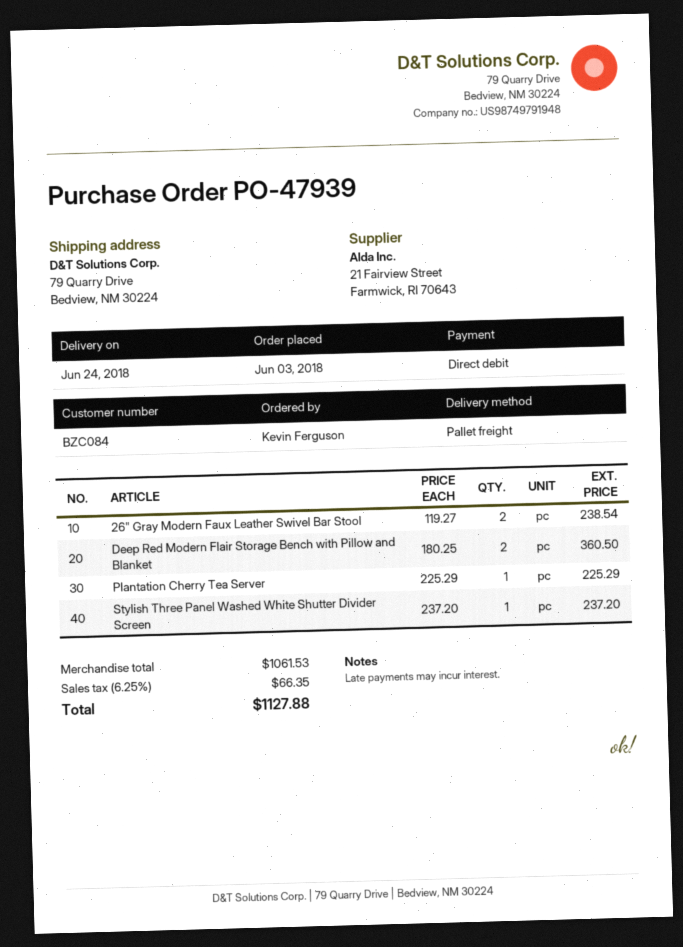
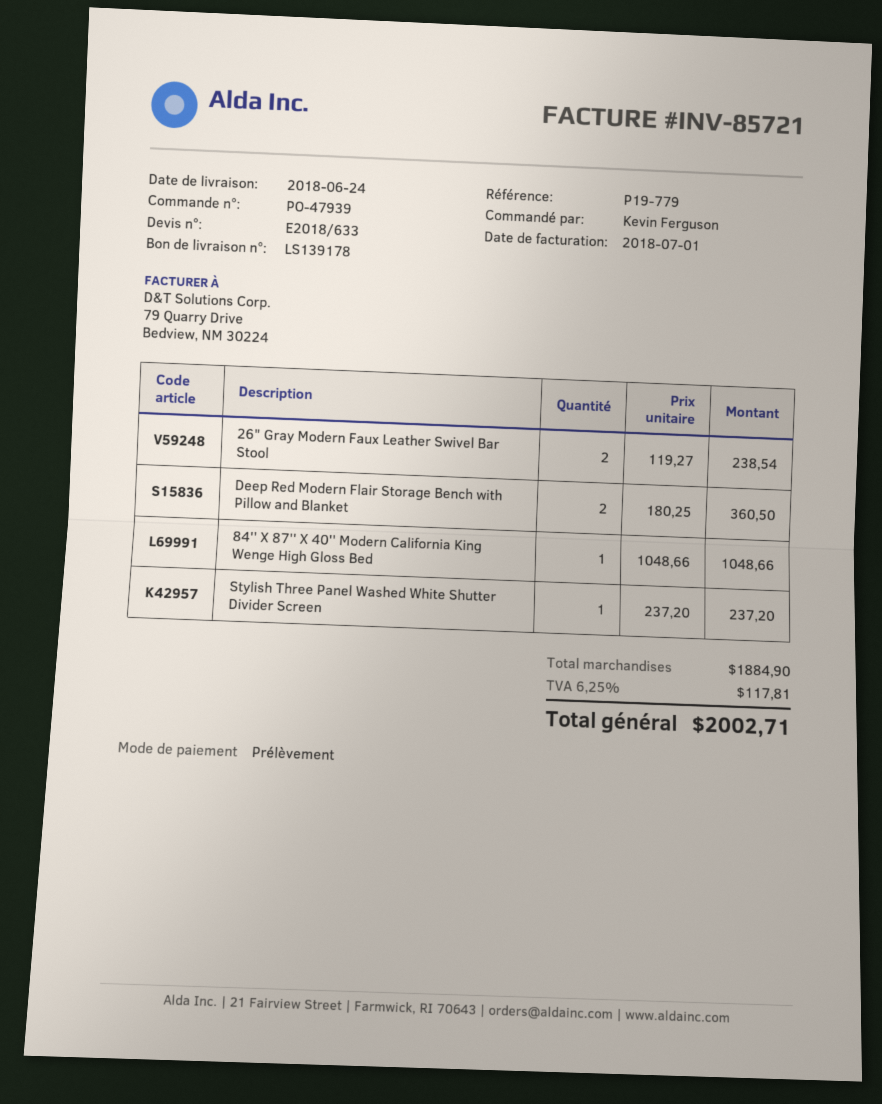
Plantation Cherry Tea Server: 1 x 225.29 = 225.29 -> none
84'' X 87'' X 40'' Modern California King Wenge High Gloss Bed: none -> 1 x 1048.66 = 1048.66
subtotal: 1061.53 -> 1884.90
tax: 6.25% = 66.35 -> 6.25% = 117.81
total: 1127.88 -> 2002.71

